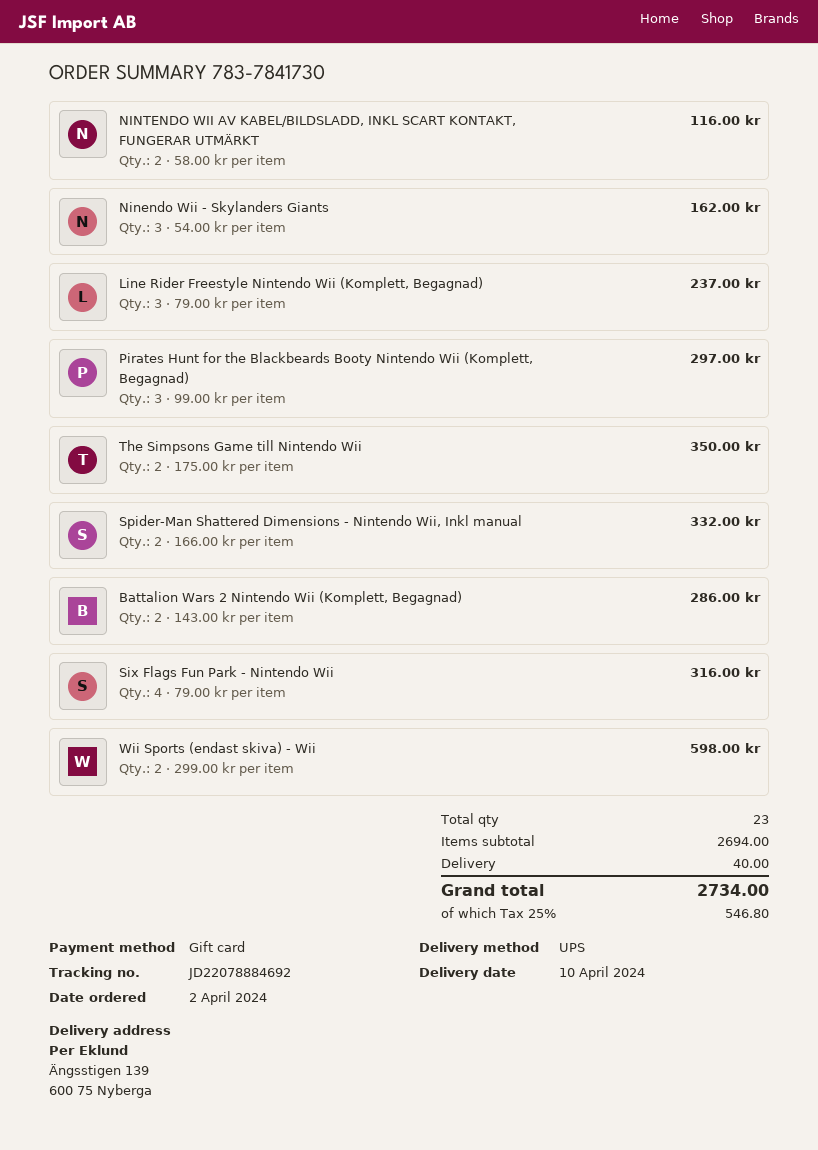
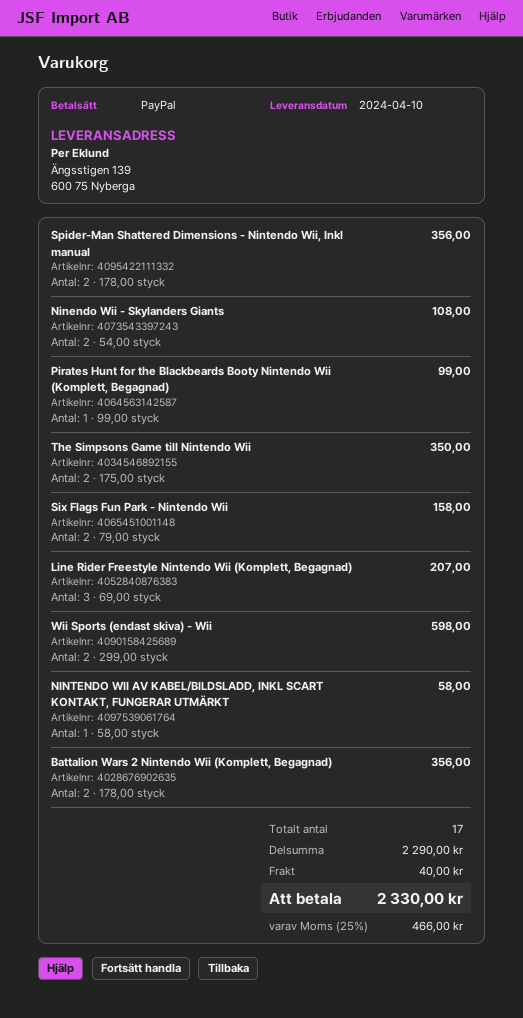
payment method: gift card -> PayPal
NINTENDO WII AV KABEL/BILDSLADD, INKL SCART KONTAKT, FUNGERAR UTMÄRKT: 2 x 58.00 = 116.00 -> 1 x 58.00 = 58.00
Ninendo Wii - Skylanders Giants: 3 x 54.00 = 162.00 -> 2 x 54.00 = 108.00
Line Rider Freestyle Nintendo Wii (Komplett, Begagnad): 3 x 79.00 = 237.00 -> 3 x 69.00 = 207.00
Pirates Hunt for the Blackbeards Booty Nintendo Wii (Komplett, Begagnad): 3 x 99.00 = 297.00 -> 1 x 99.00 = 99.00
Spider-Man Shattered Dimensions - Nintendo Wii, Inkl manual: 2 x 166.00 = 332.00 -> 2 x 178.00 = 356.00
Battalion Wars 2 Nintendo Wii (Komplett, Begagnad): 2 x 143.00 = 286.00 -> 2 x 178.00 = 356.00
Six Flags Fun Park - Nintendo Wii: 4 x 79.00 = 316.00 -> 2 x 79.00 = 158.00
total quantity: 23 -> 17
subtotal: 2694.00 -> 2290.00
tax: 25% = 546.80 -> 25% = 466.00
total: 2734.00 -> 2330.00

